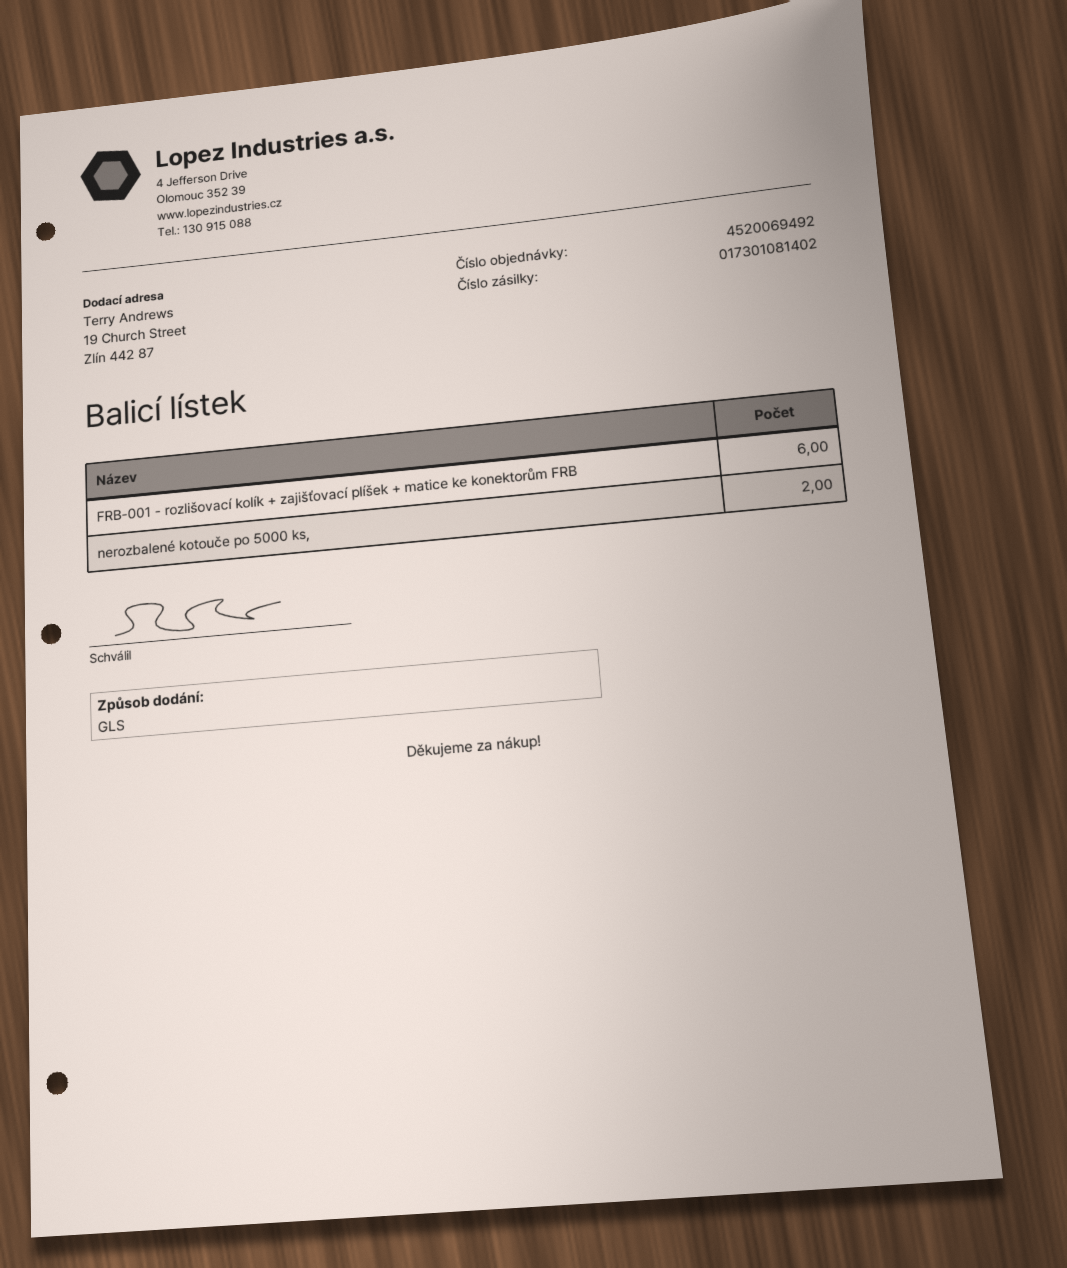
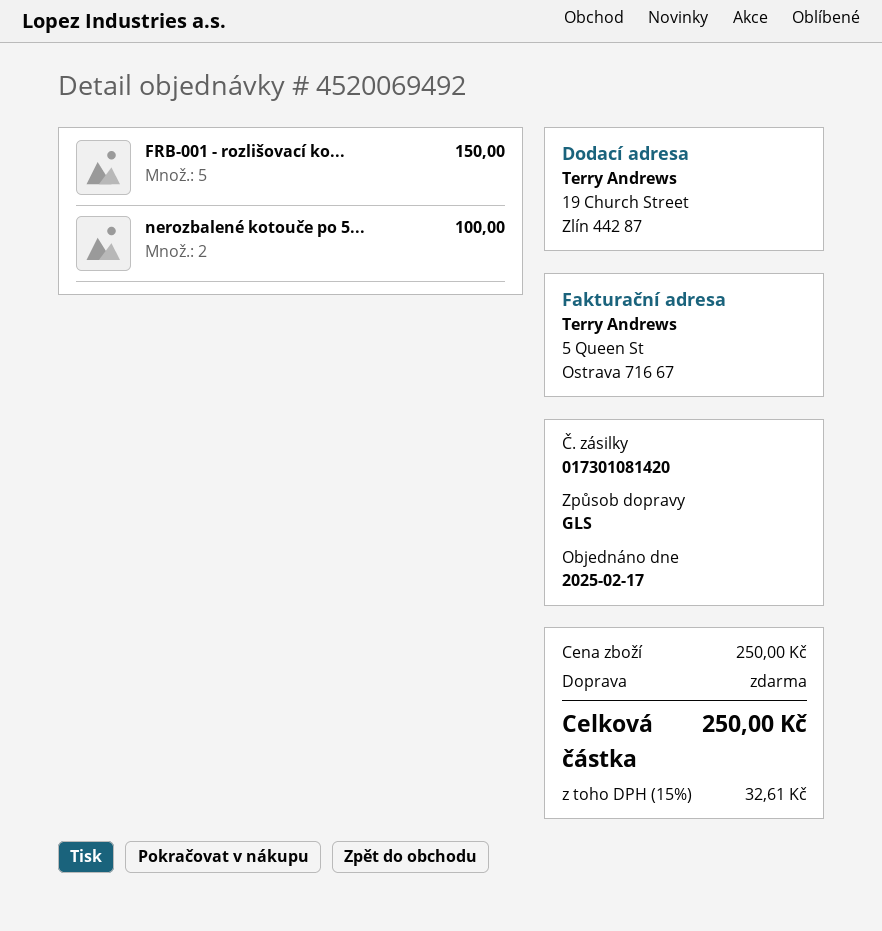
tracking number: 017301081402 -> 017301081420
FRB-001 - rozlišovací kolík + zajišťovací plíšek + matice ke konektorům FRB: 6 -> 5

